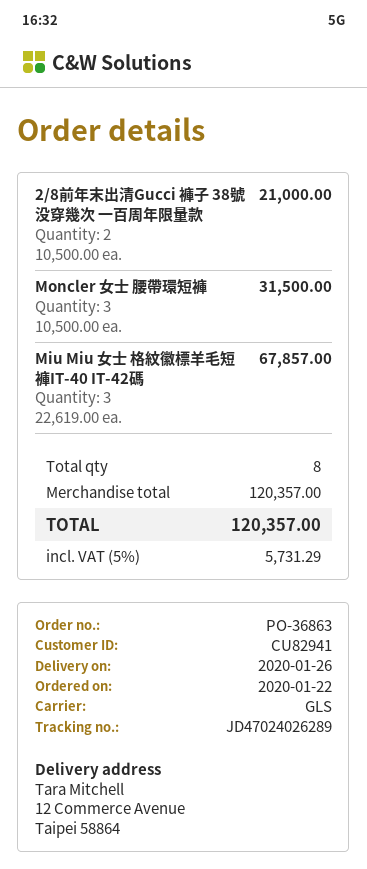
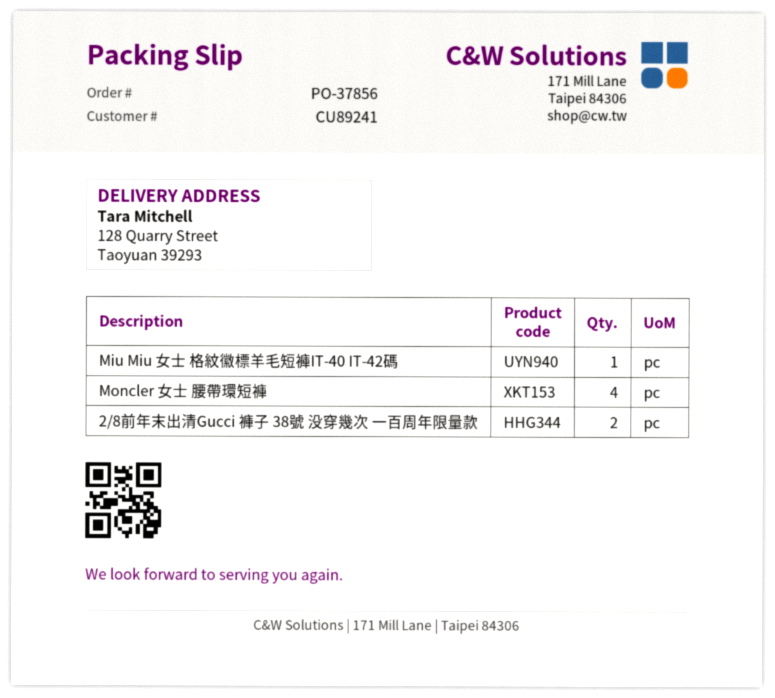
order number: PO-36863 -> PO-37856
customer number: CU82941 -> CU89241
ship to: 12 Commerce Avenue, Taipei 58864 -> 128 Quarry Street, Taoyuan 39293
Moncler 女士 腰帶環短褲: 3 -> 4
Miu Miu 女士 格紋徽標羊毛短褲IT-40 IT-42碼: 3 -> 1

